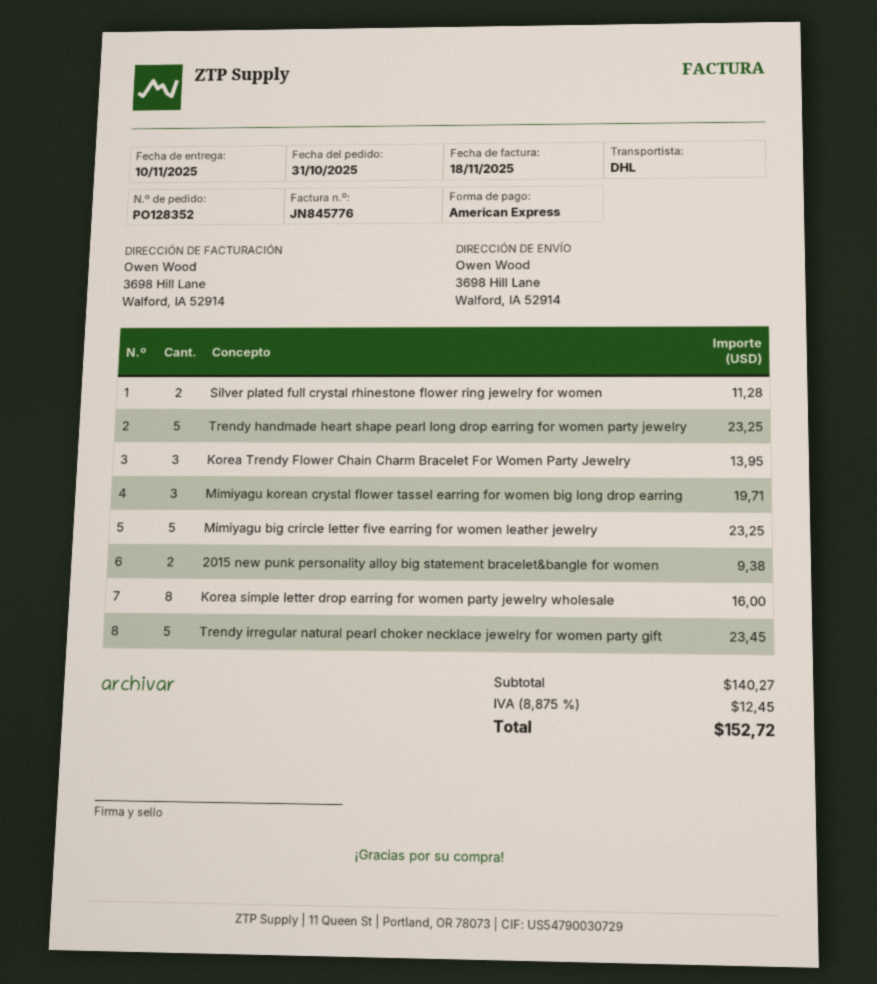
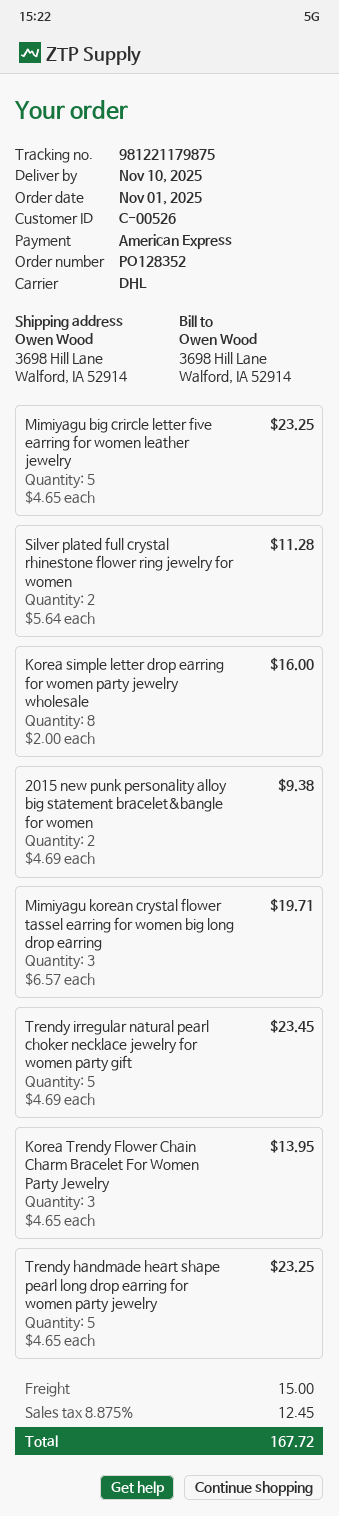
order date: 2025-10-31 -> 2025-11-01
shipping: none -> 15.00
total: 152.72 -> 167.72

